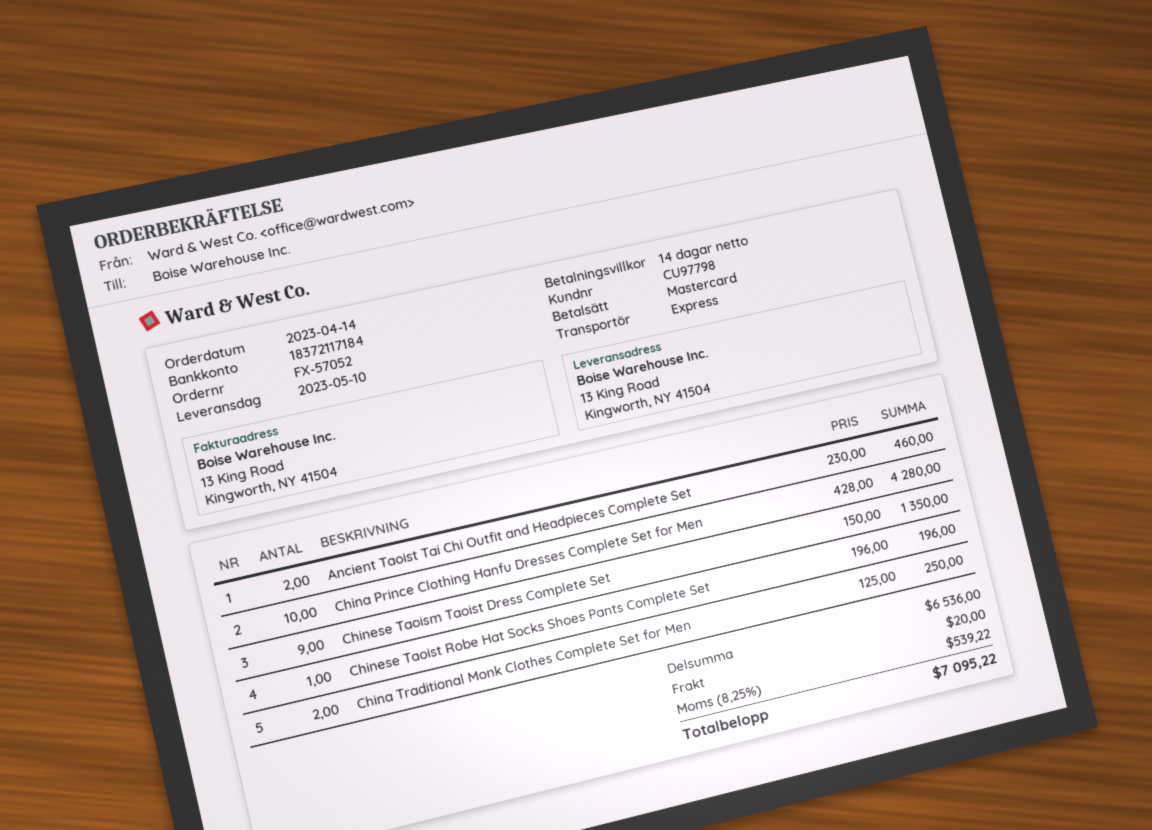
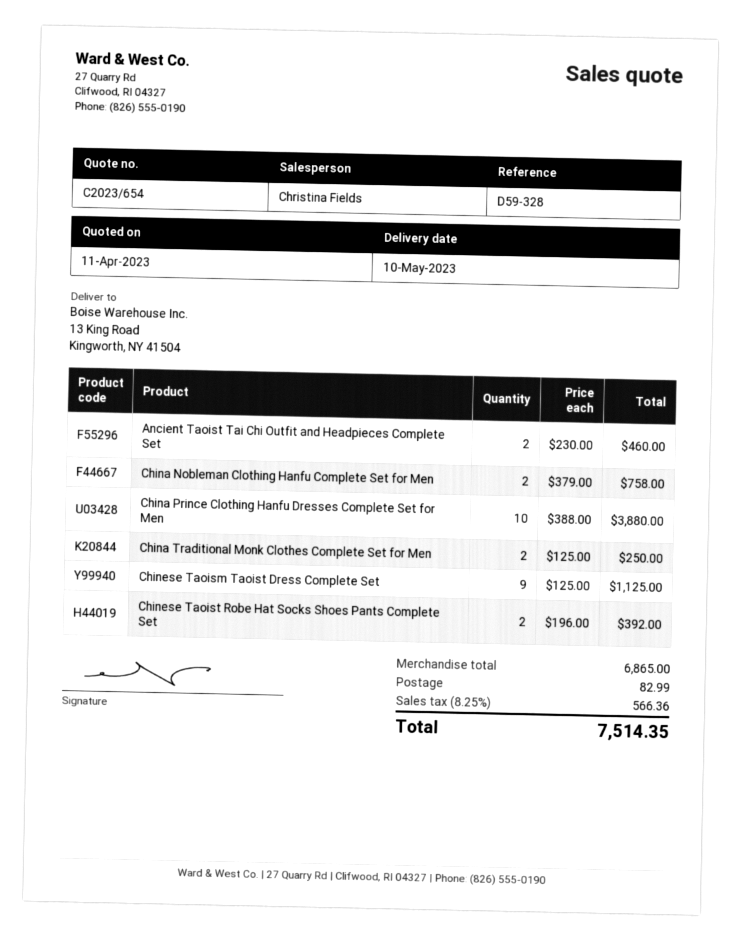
China Prince Clothing Hanfu Dresses Complete Set for Men: 10 x 428.00 = 4280.00 -> 10 x 388.00 = 3880.00
Chinese Taoism Taoist Dress Complete Set: 9 x 150.00 = 1350.00 -> 9 x 125.00 = 1125.00
Chinese Taoist Robe Hat Socks Shoes Pants Complete Set: 1 x 196.00 = 196.00 -> 2 x 196.00 = 392.00
China Nobleman Clothing Hanfu Complete Set for Men: none -> 2 x 379.00 = 758.00
subtotal: 6536.00 -> 6865.00
shipping: 20.00 -> 82.99
tax: 8.25% = 539.22 -> 8.25% = 566.36
total: 7095.22 -> 7514.35

